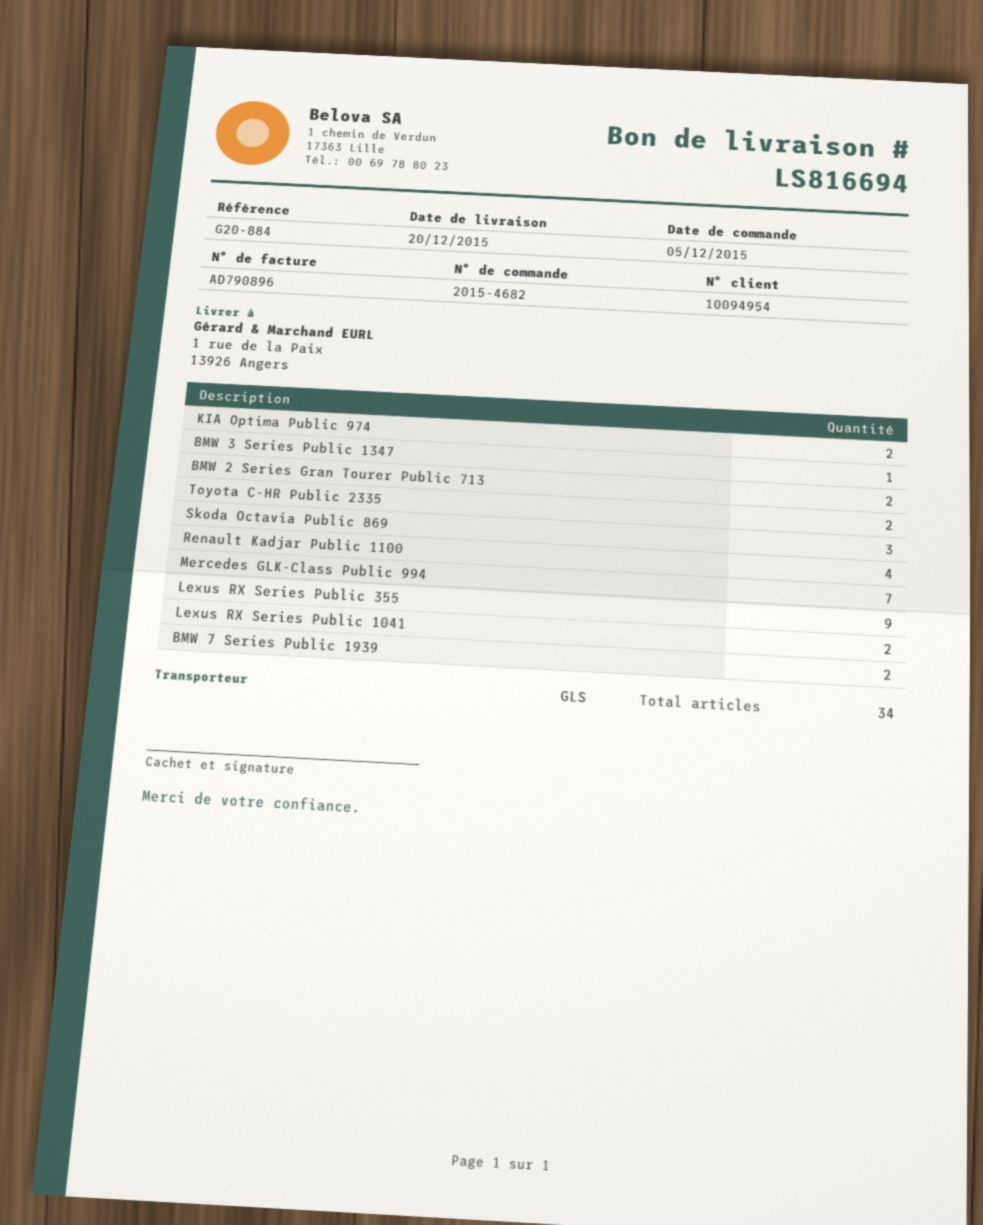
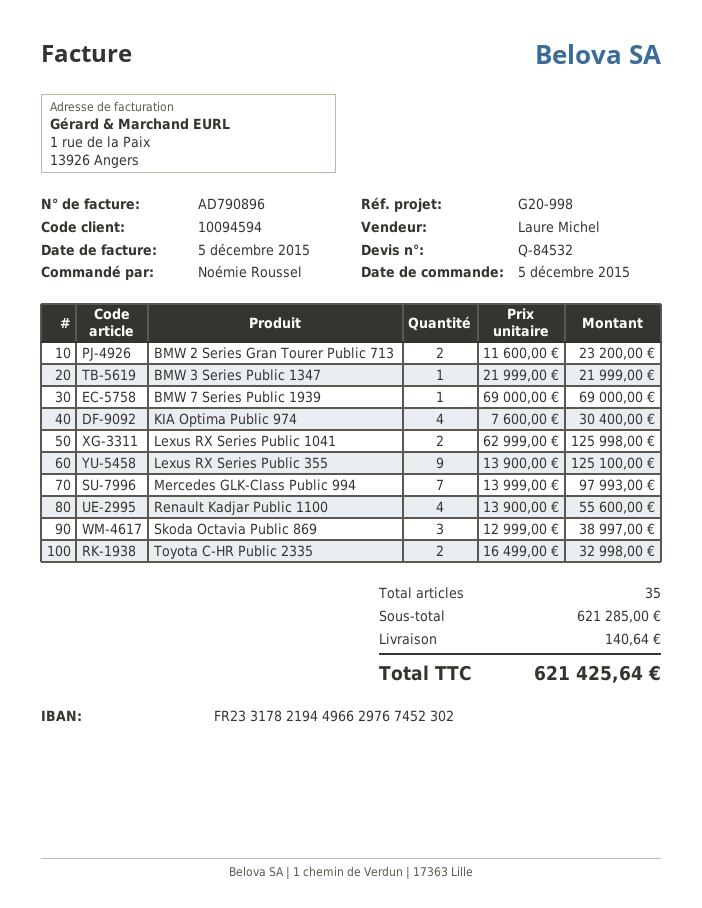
customer number: 10094954 -> 10094594
reference: G20-884 -> G20-998
KIA Optima Public 974: 2 -> 4
BMW 7 Series Public 1939: 2 -> 1
total quantity: 34 -> 35

